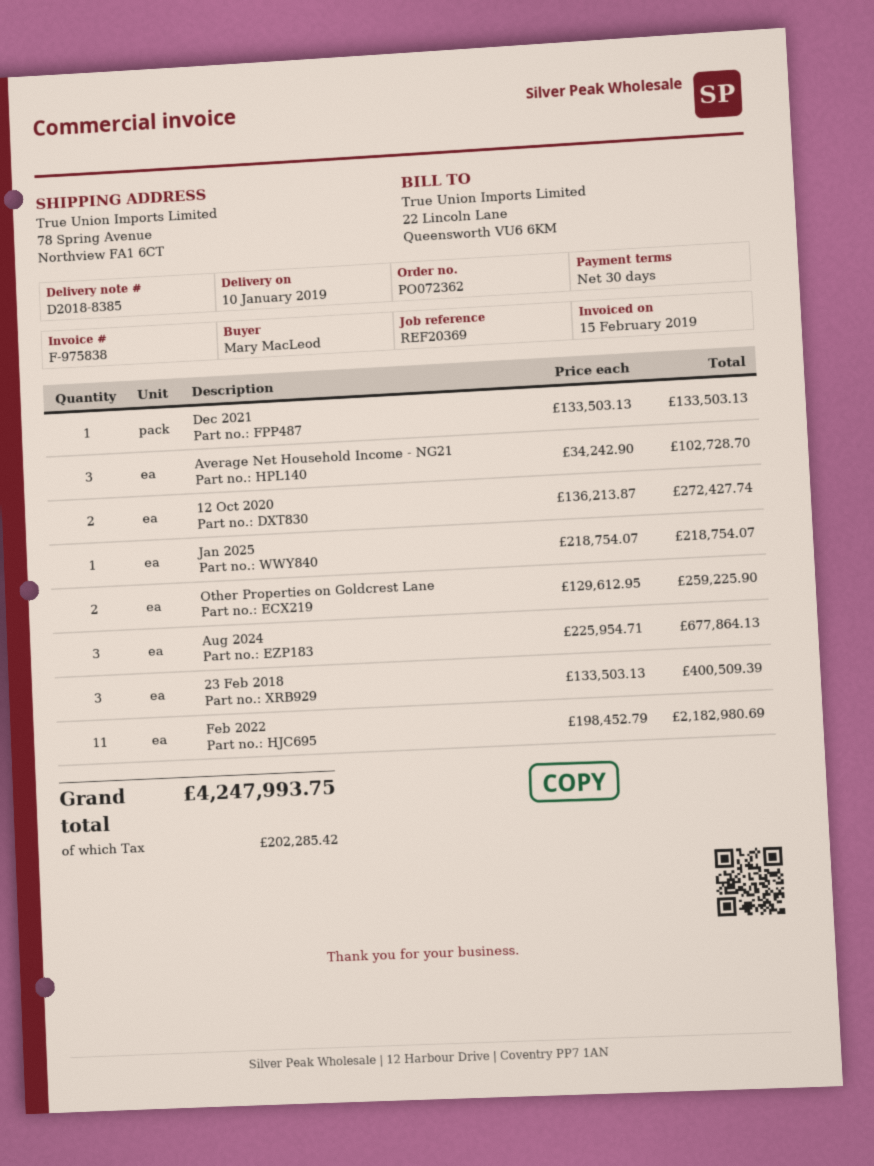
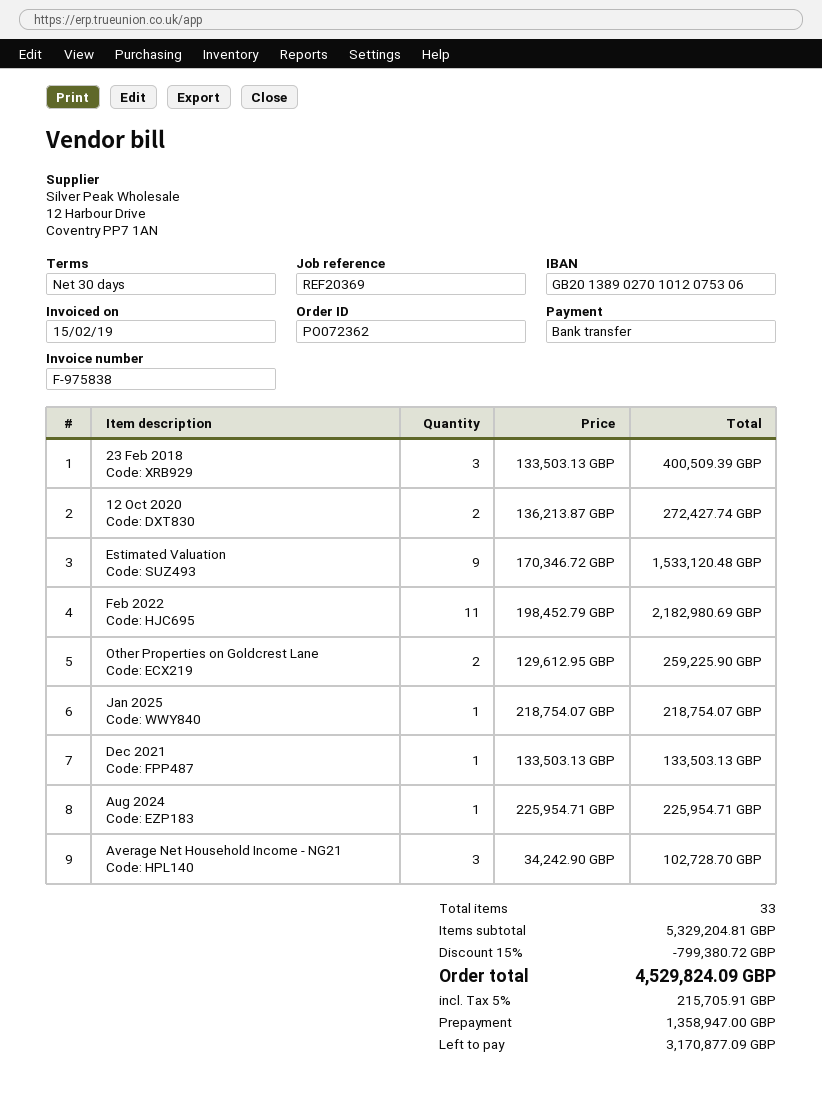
Aug 2024: 3 x 225954.71 = 677864.13 -> 1 x 225954.71 = 225954.71
Estimated Valuation: none -> 9 x 170346.72 = 1533120.48
discount: none -> 15% = 799380.72
tax: 202285.42 -> 215705.91
total: 4247993.75 -> 4529824.09

